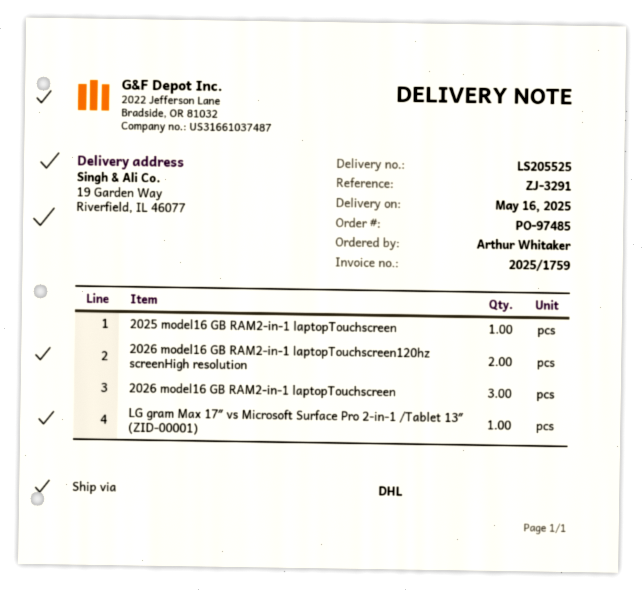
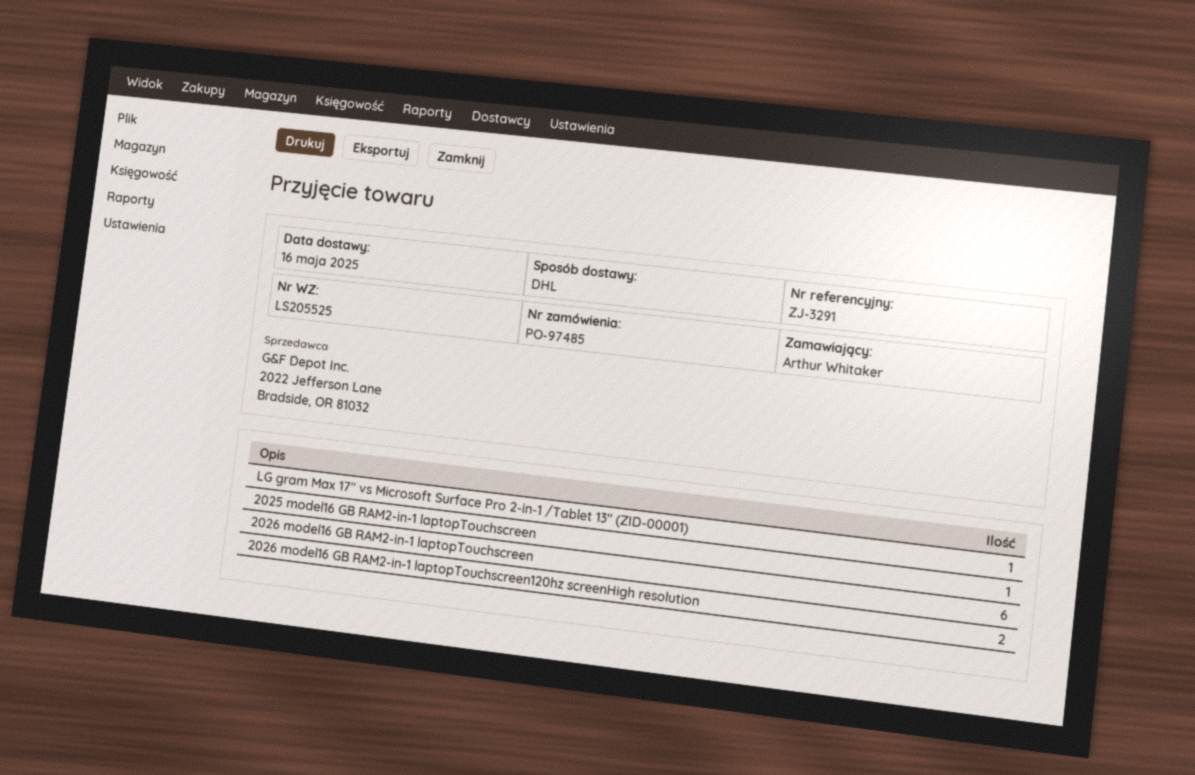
2026 model16 GB RAM2-in-1 laptopTouchscreen: 3 -> 6

